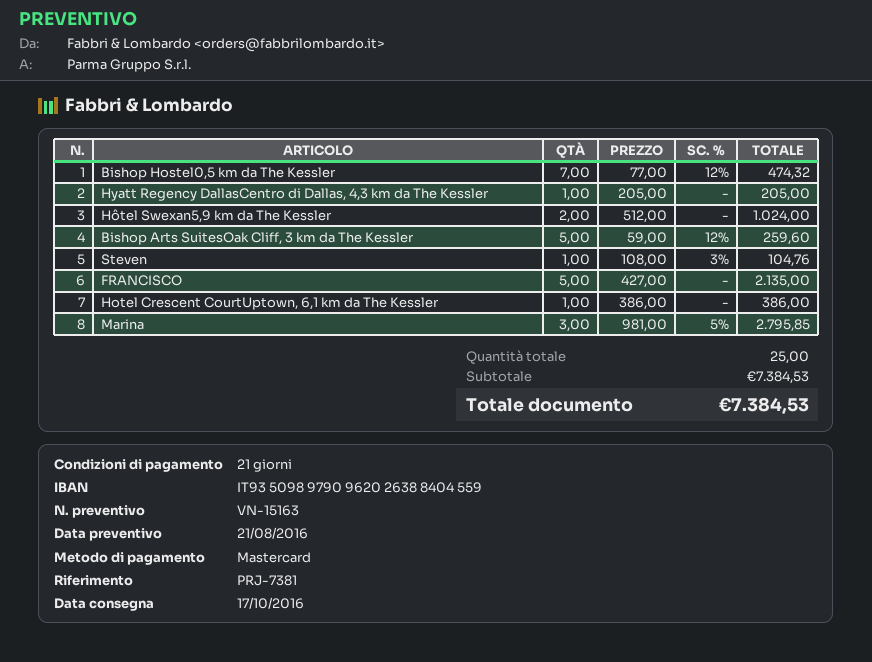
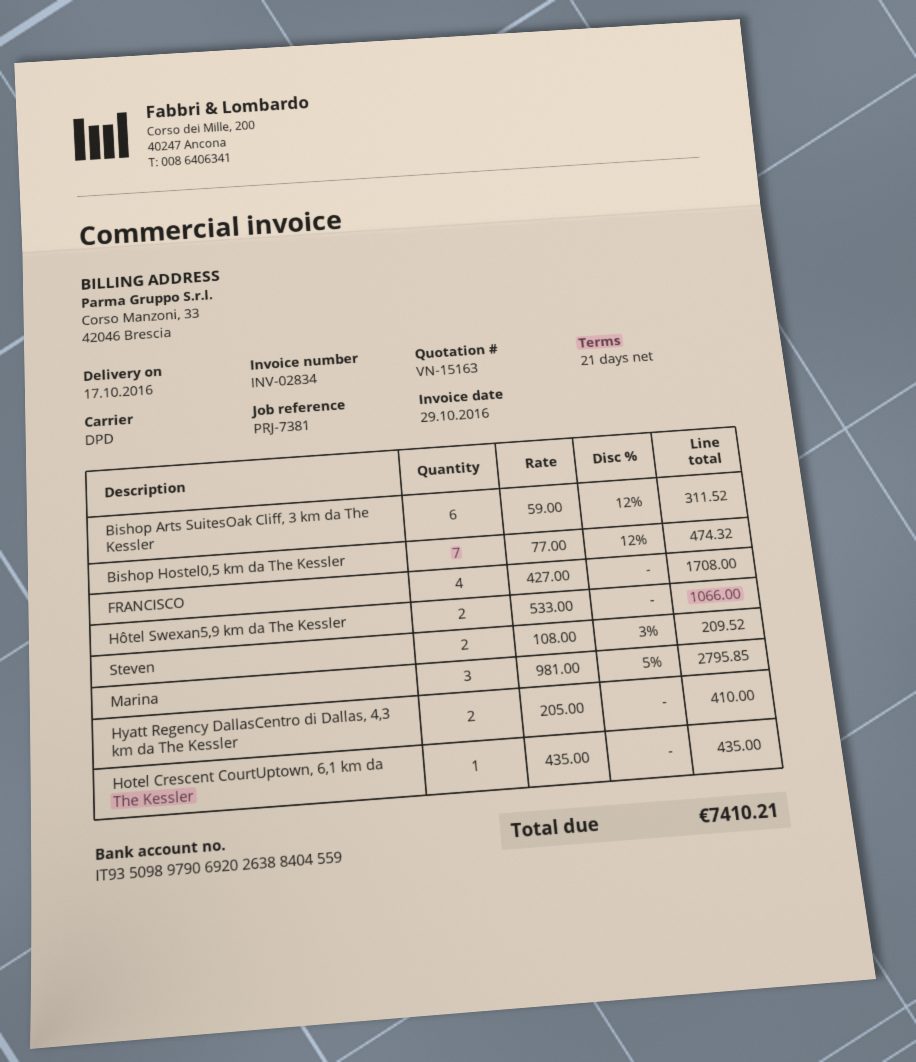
bank account: IT9350989790962026388404559 -> IT9350989790692026388404559
Hyatt Regency DallasCentro di Dallas, 4,3 km da The Kessler: 1 x 205.00 = 205.00 -> 2 x 205.00 = 410.00
Hôtel Swexan5,9 km da The Kessler: 2 x 512.00 = 1024.00 -> 2 x 533.00 = 1066.00
Bishop Arts SuitesOak Cliff, 3 km da The Kessler: 5 x 59.00 - 12% = 259.60 -> 6 x 59.00 - 12% = 311.52
Steven: 1 x 108.00 - 3% = 104.76 -> 2 x 108.00 - 3% = 209.52
FRANCISCO: 5 x 427.00 = 2135.00 -> 4 x 427.00 = 1708.00
Hotel Crescent CourtUptown, 6,1 km da The Kessler: 1 x 386.00 = 386.00 -> 1 x 435.00 = 435.00
total: 7384.53 -> 7410.21

